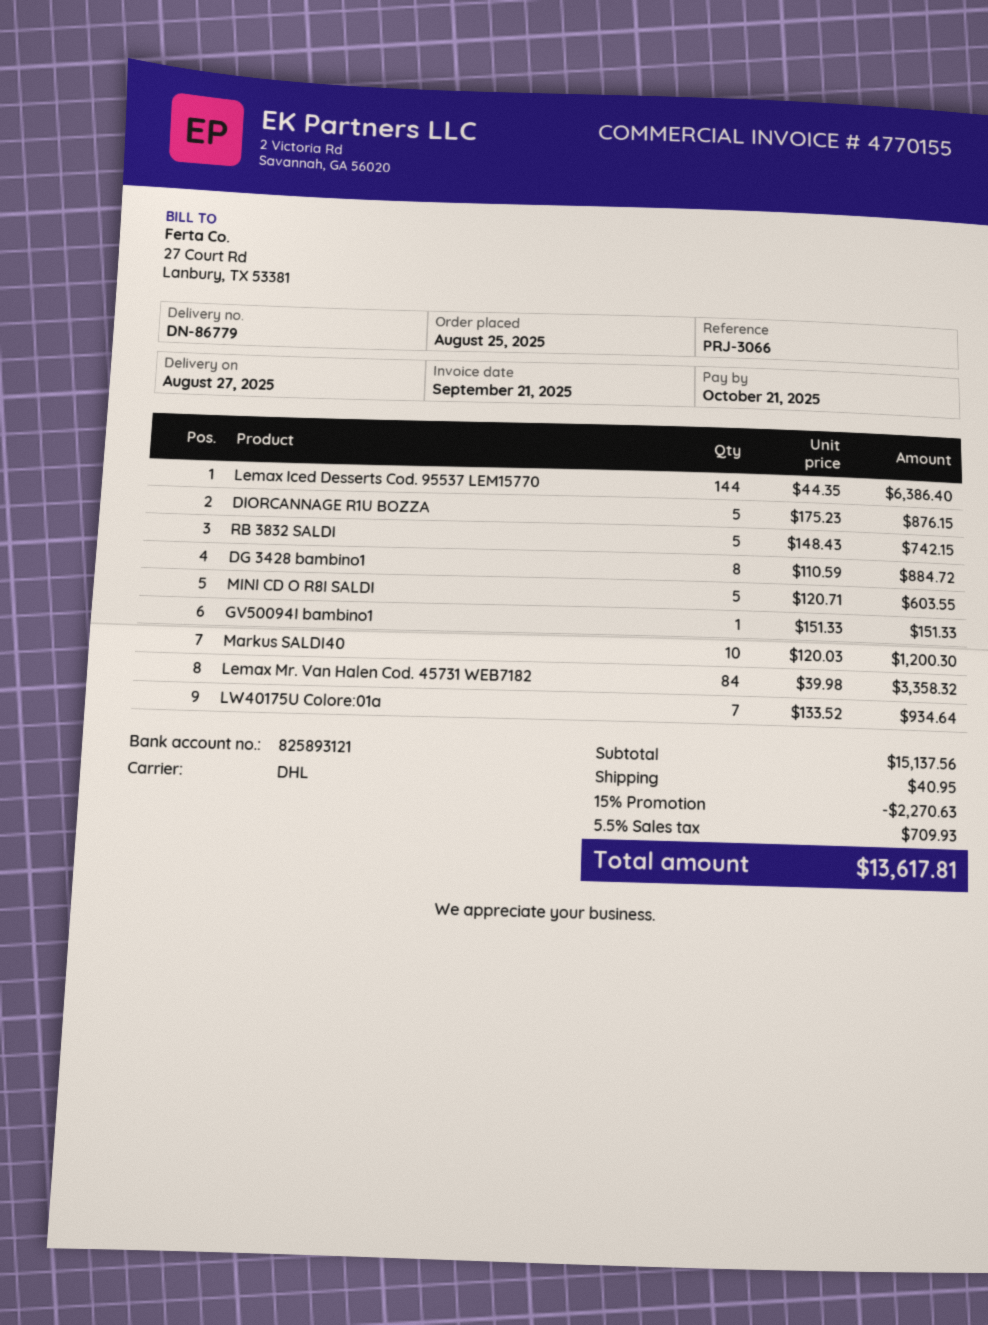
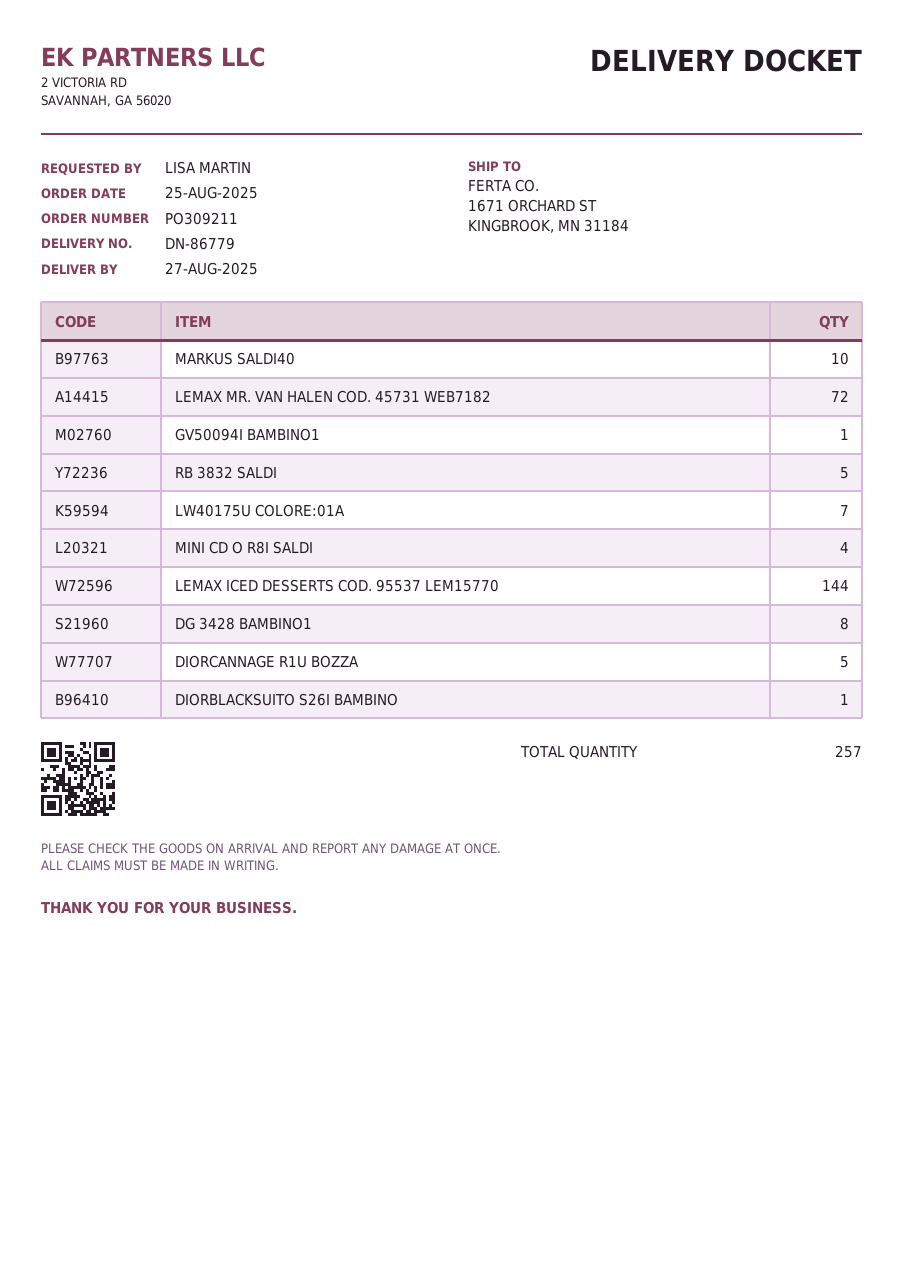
MINI CD O R8I SALDI: 5 -> 4
Lemax Mr. Van Halen Cod. 45731 WEB7182: 84 -> 72
DIORBLACKSUITO S26I BAMBINO: none -> 1

